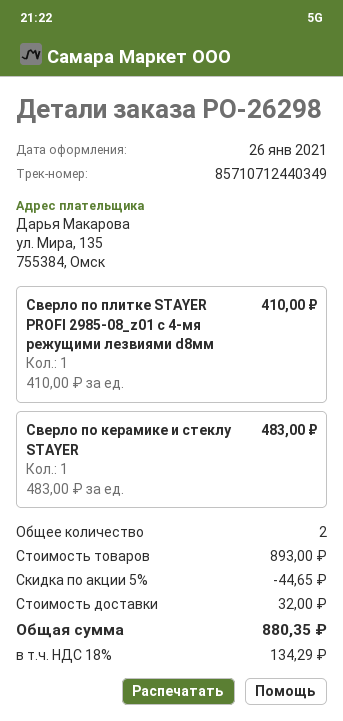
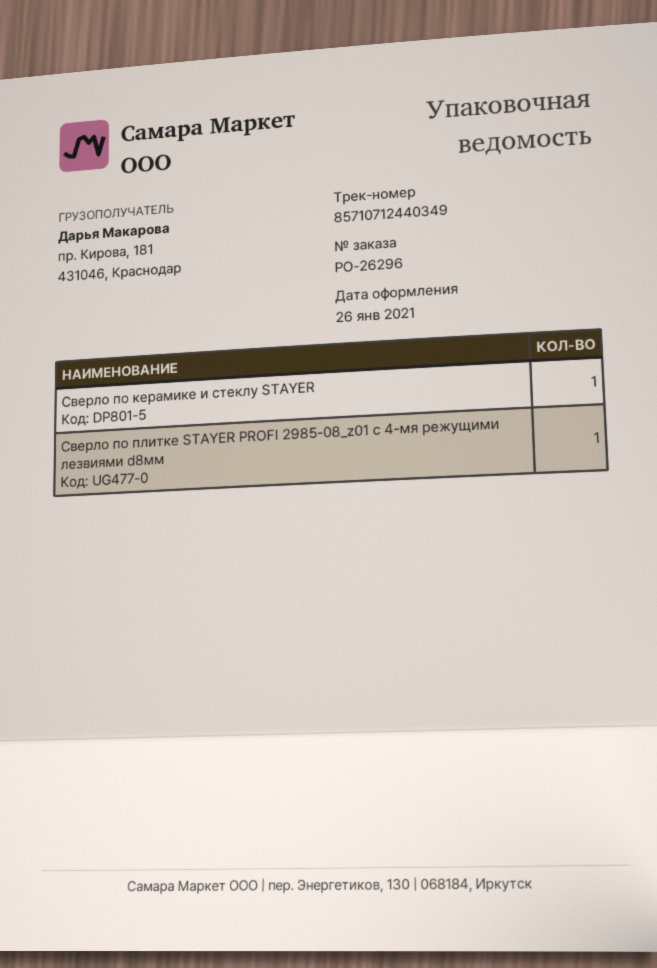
order number: PO-26298 -> PO-26296

